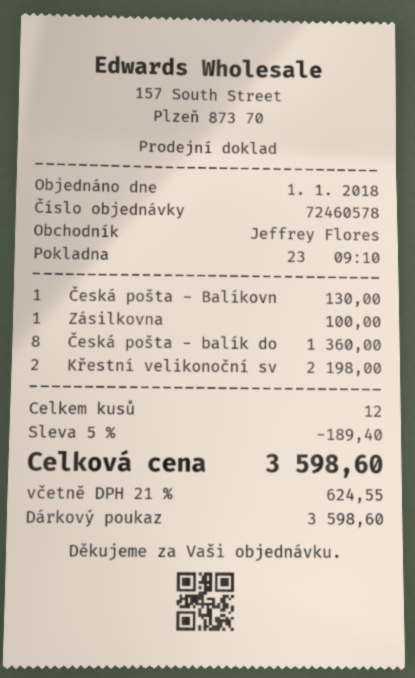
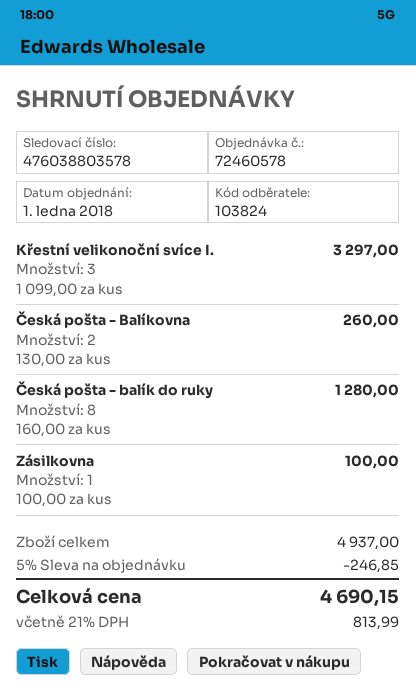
Česká pošta - Balíkovn: 1 for 130.00 -> 2 for 260.00
Česká pošta - balík do: 8 for 1360.00 -> 8 for 1280.00
Křestní velikonoční sv: 2 for 2198.00 -> 3 for 3297.00
discount: 5% = 189.40 -> 5% = 246.85
tax: 21% = 624.55 -> 21% = 813.99
total: 3598.60 -> 4690.15

